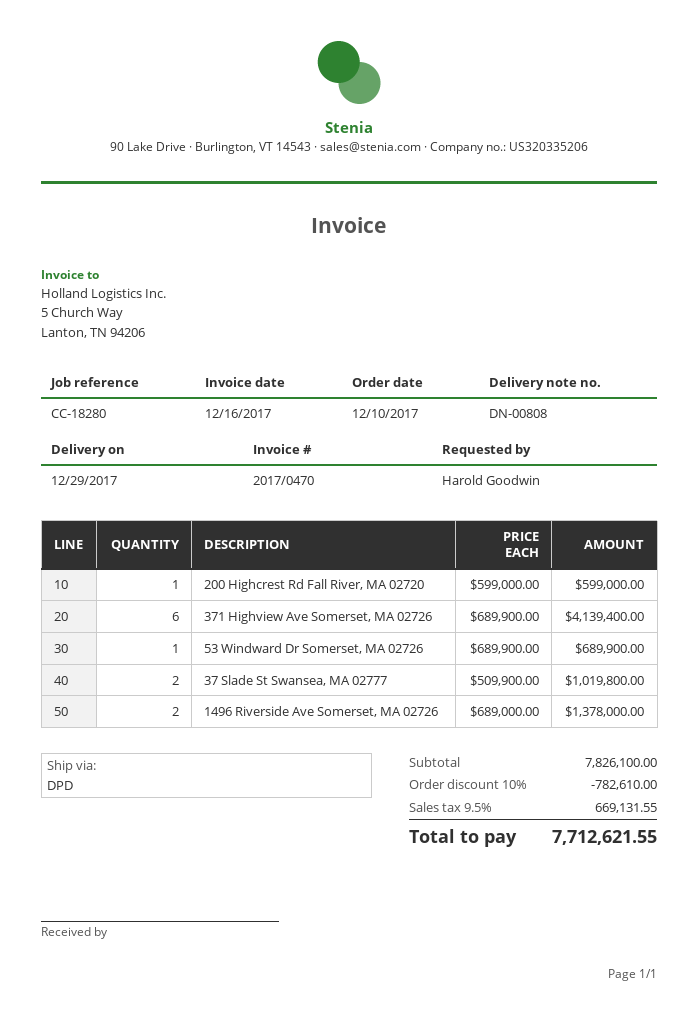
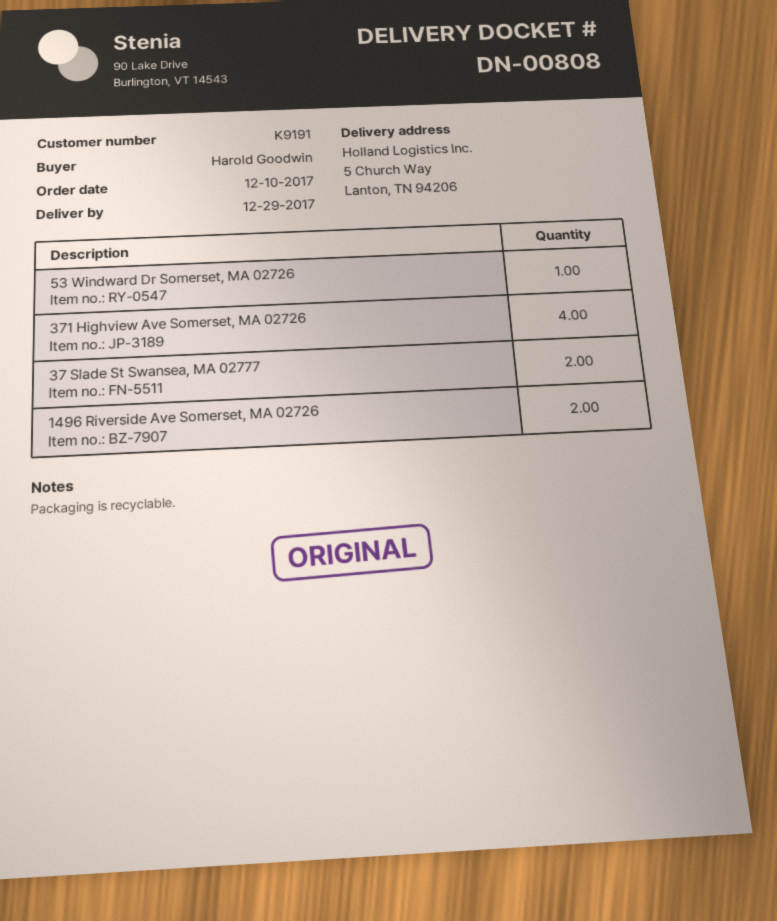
200 Highcrest Rd Fall River, MA 02720: 1 -> none
371 Highview Ave Somerset, MA 02726: 6 -> 4

